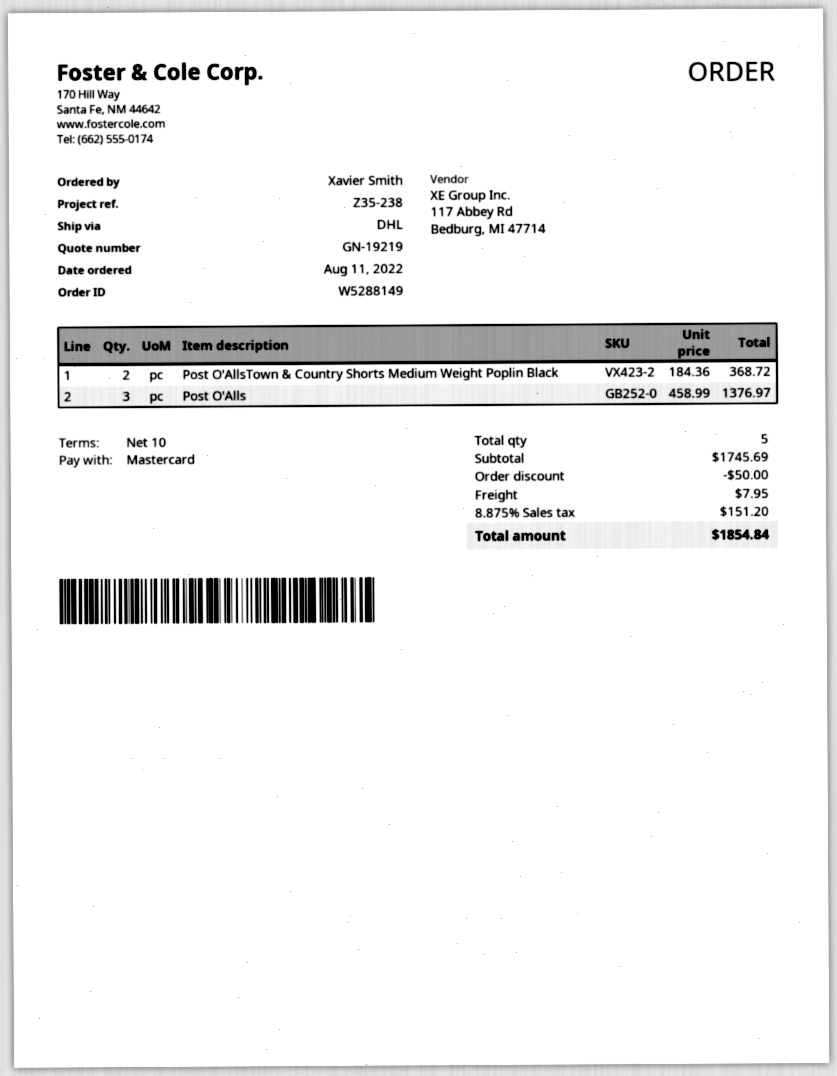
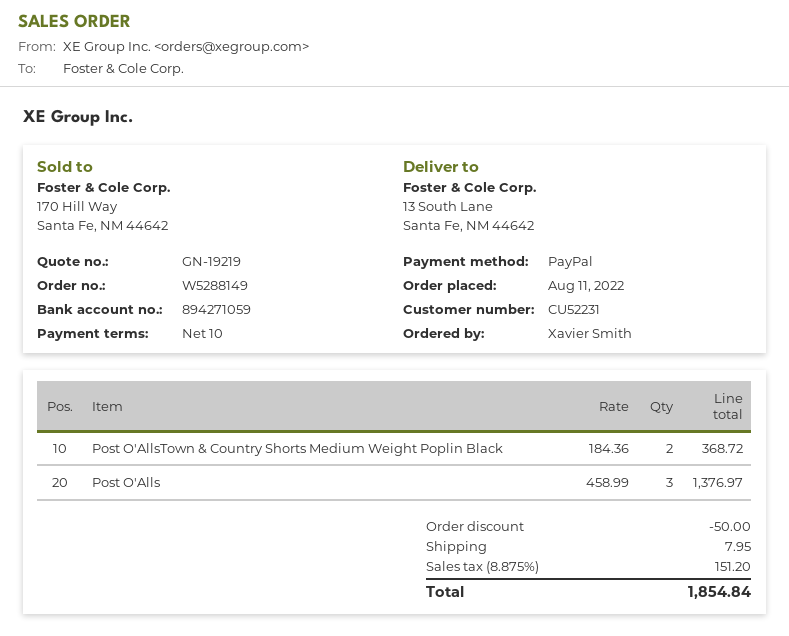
payment method: Mastercard -> PayPal

